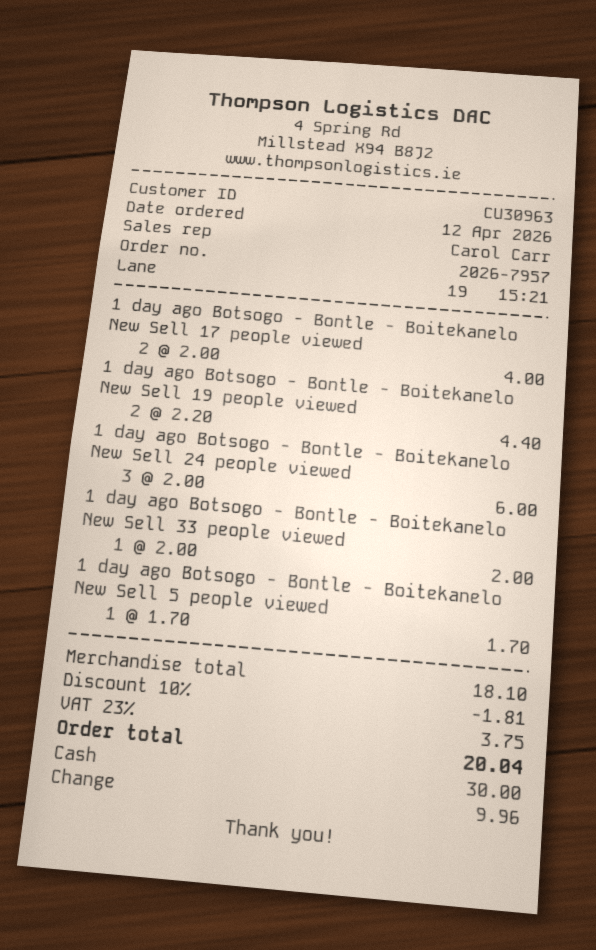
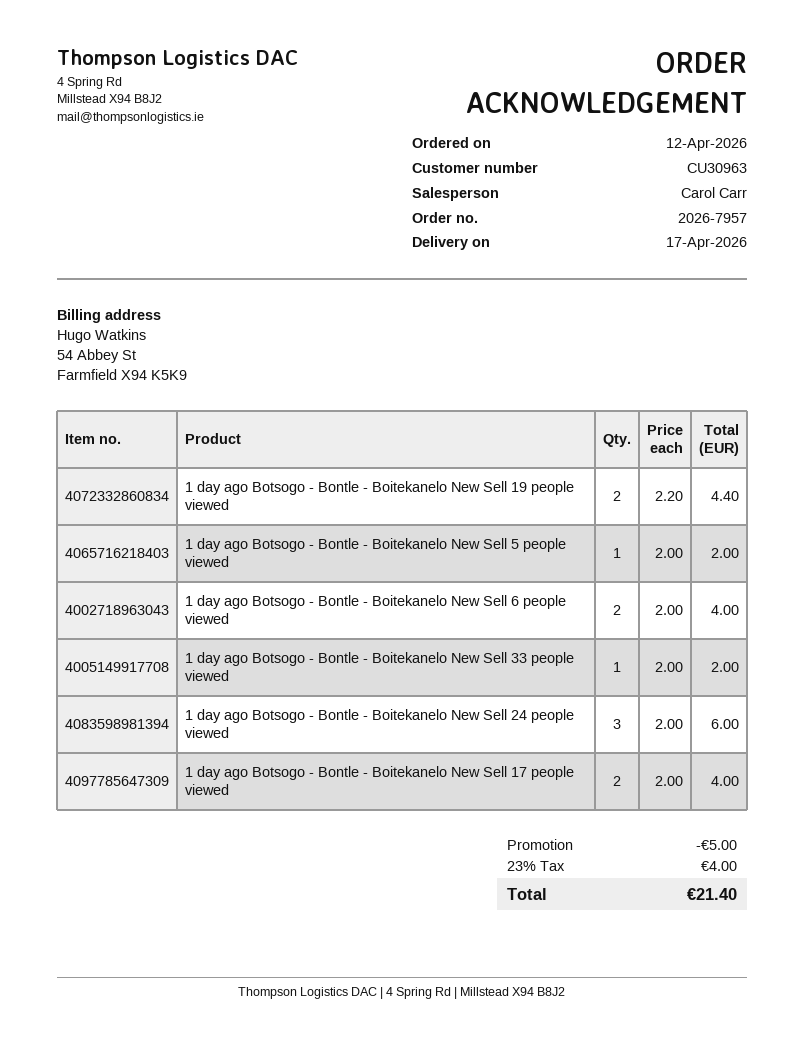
1 day ago Botsogo - Bontle - Boitekanelo New Sell 5 people viewed: 1 x 1.70 = 1.70 -> 1 x 2.00 = 2.00
1 day ago Botsogo - Bontle - Boitekanelo New Sell 6 people viewed: none -> 2 x 2.00 = 4.00
discount: 1.81 -> 5.00
tax: 23% = 3.75 -> 23% = 4.00
total: 20.04 -> 21.40

